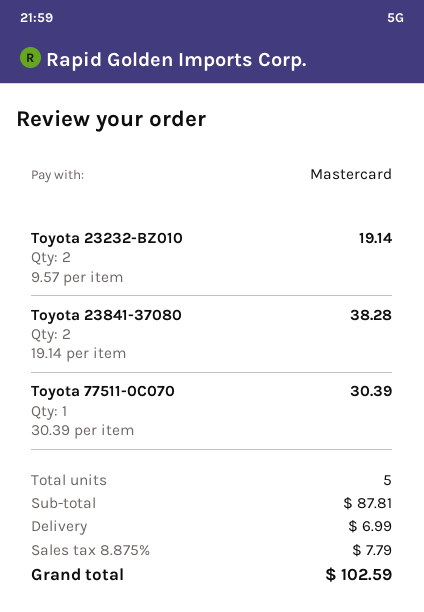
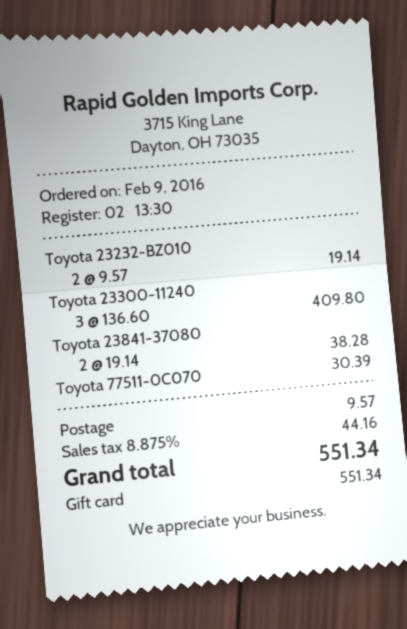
payment method: Mastercard -> gift card
Toyota 23300-11240: none -> 3 x 136.60 = 409.80
shipping: 6.99 -> 9.57
tax: 8.875% = 7.79 -> 8.875% = 44.16
total: 102.59 -> 551.34

